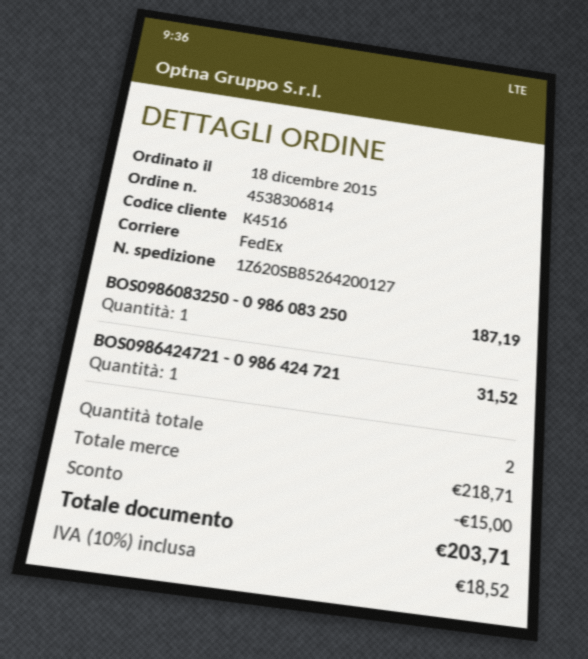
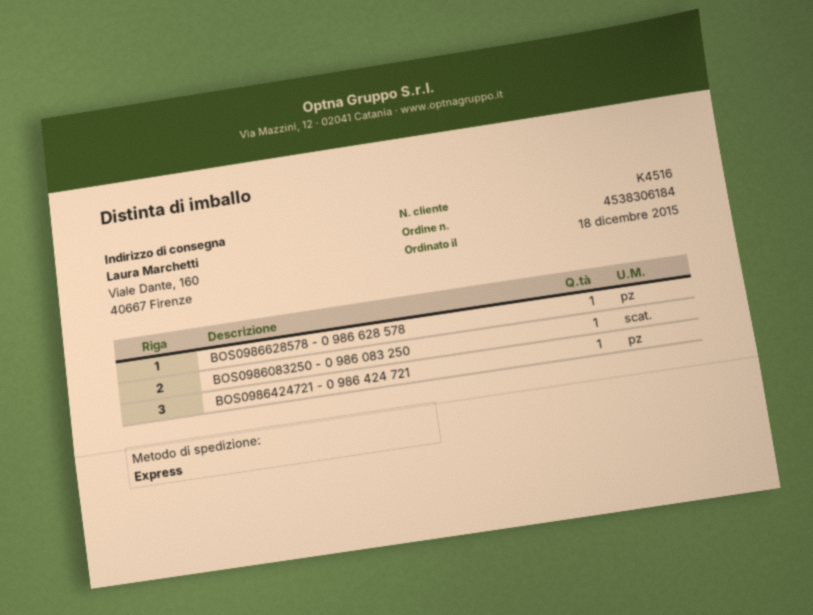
order number: 4538306814 -> 4538306184
shipping method: FedEx -> express
BOS0986628578 - 0 986 628 578: none -> 1

